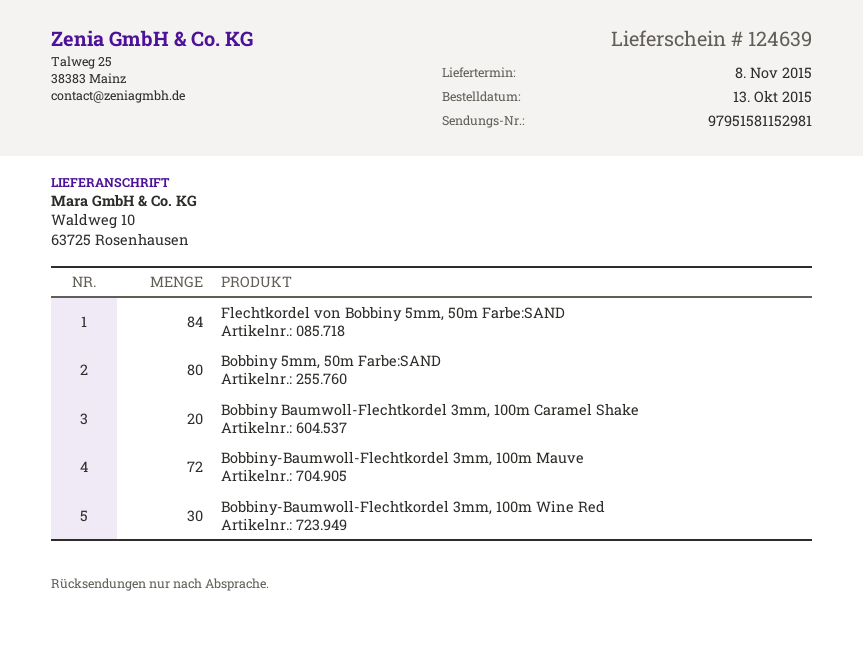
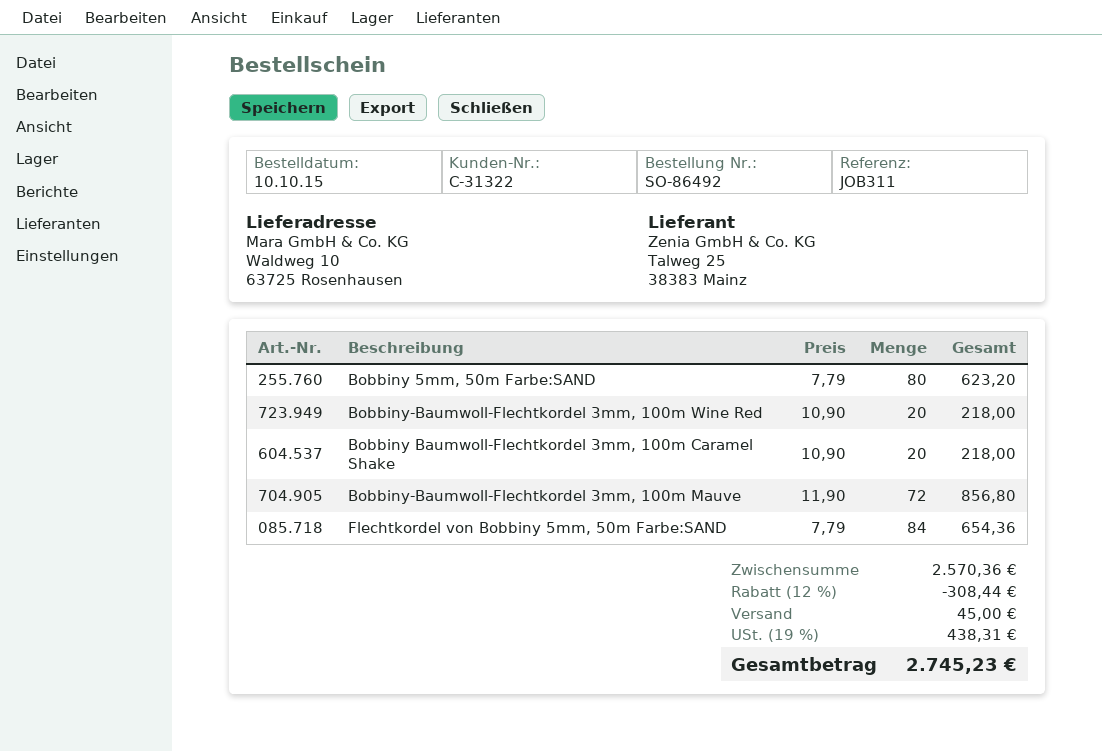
order date: 2015-10-13 -> 2015-10-10
Bobbiny-Baumwoll-Flechtkordel 3mm, 100m Wine Red: 30 -> 20

